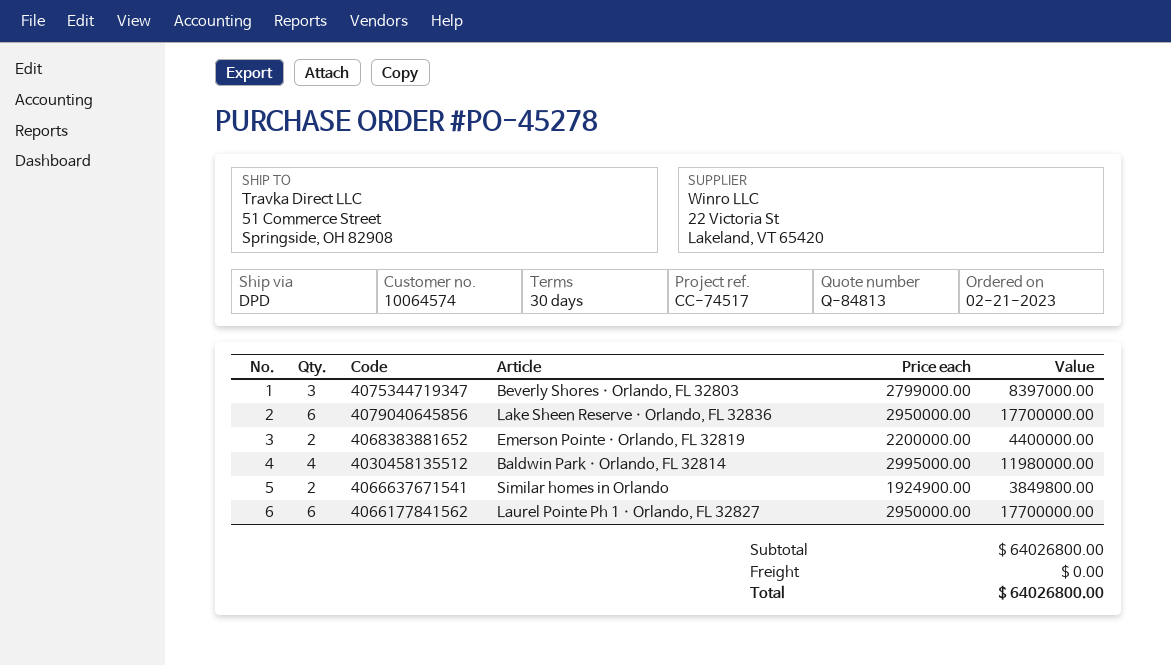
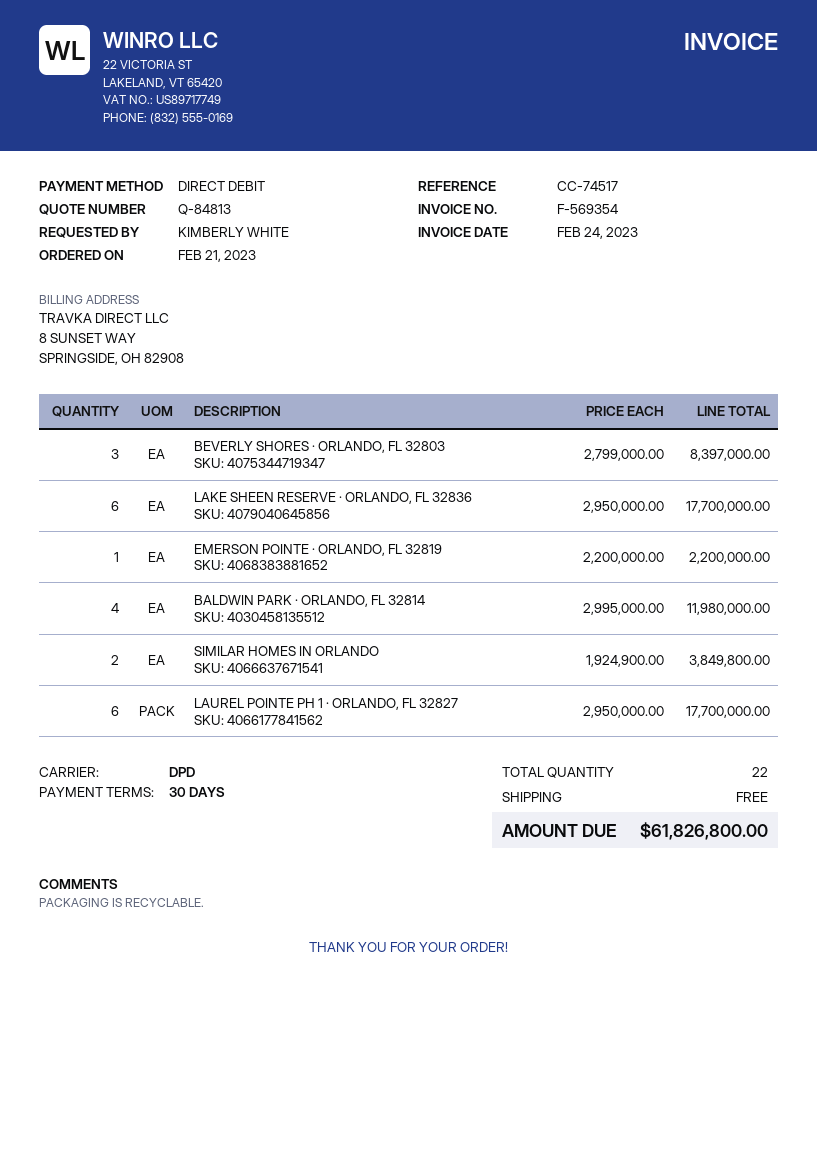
Emerson Pointe · Orlando, FL 32819: 2 x 2200000.00 = 4400000.00 -> 1 x 2200000.00 = 2200000.00
total: 64026800.00 -> 61826800.00

